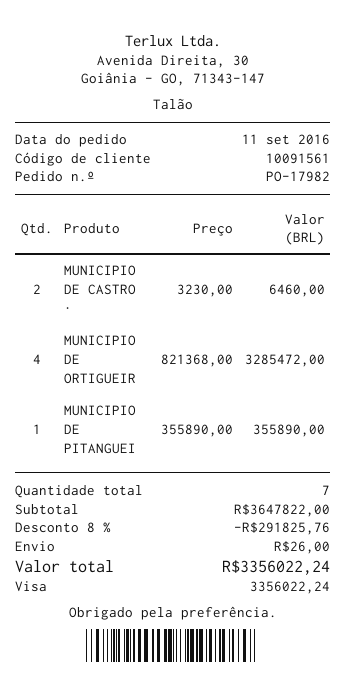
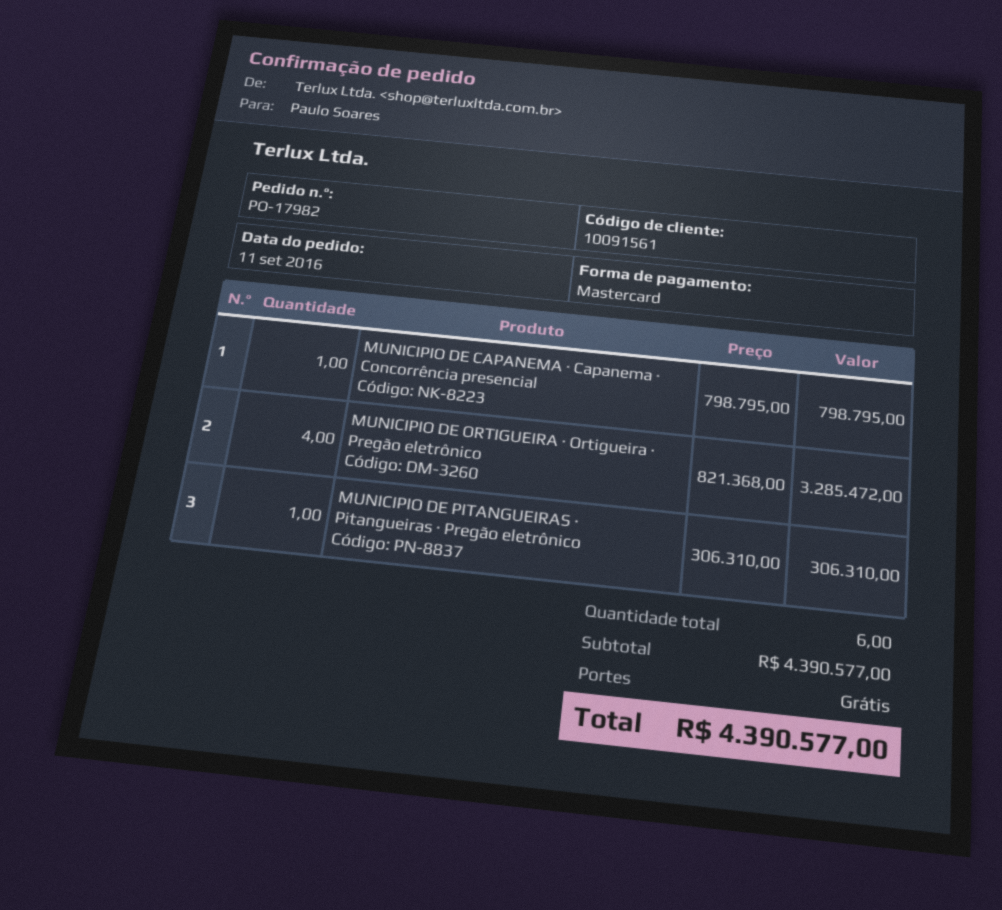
payment method: Visa -> Mastercard
MUNICIPIO DE CASTRO ·: 2 x 3230.00 = 6460.00 -> none
MUNICIPIO DE PITANGUEI: 1 x 355890.00 = 355890.00 -> 1 x 306310.00 = 306310.00
MUNICIPIO DE CAPANEMA · Capanema · Concorrência presencial: none -> 1 x 798795.00 = 798795.00
total quantity: 7 -> 6
subtotal: 3647822.00 -> 4390577.00
discount: 8% = 291825.76 -> none
shipping: 26.00 -> 0.00
total: 3356022.24 -> 4390577.00

